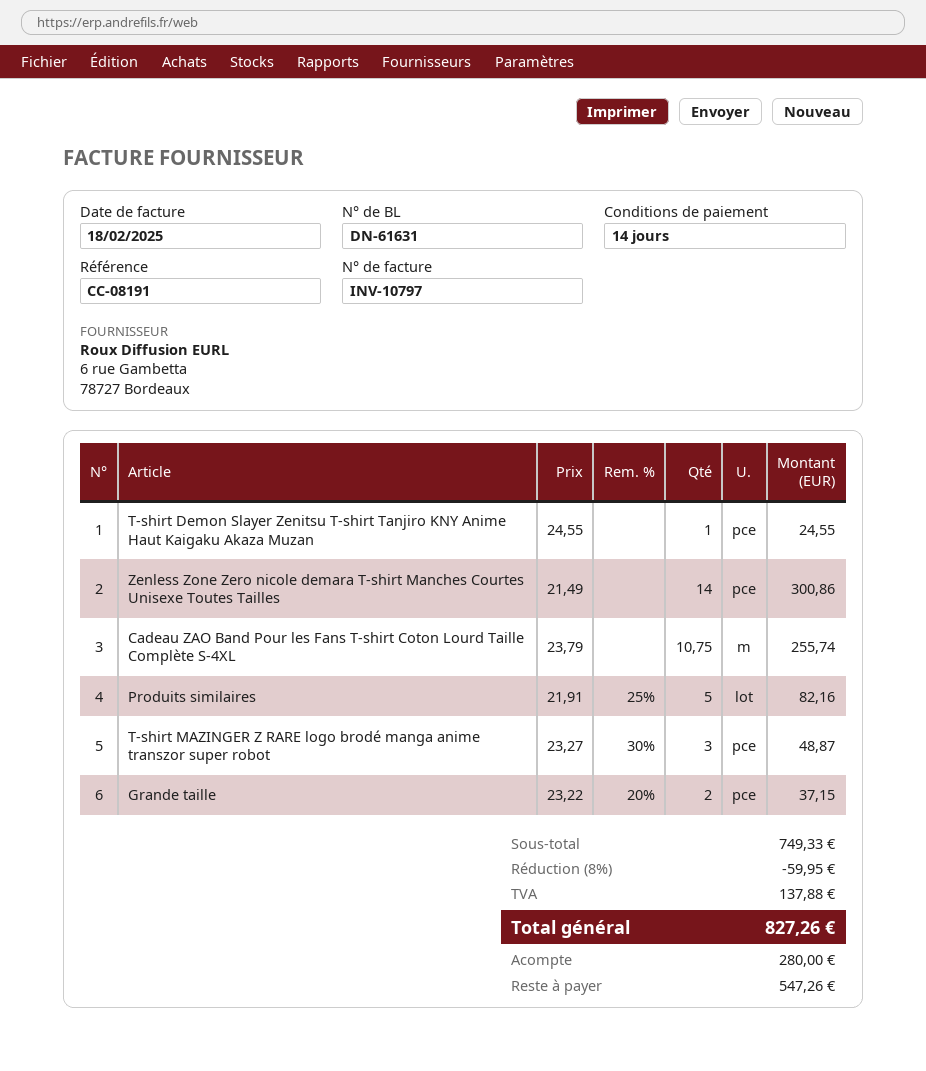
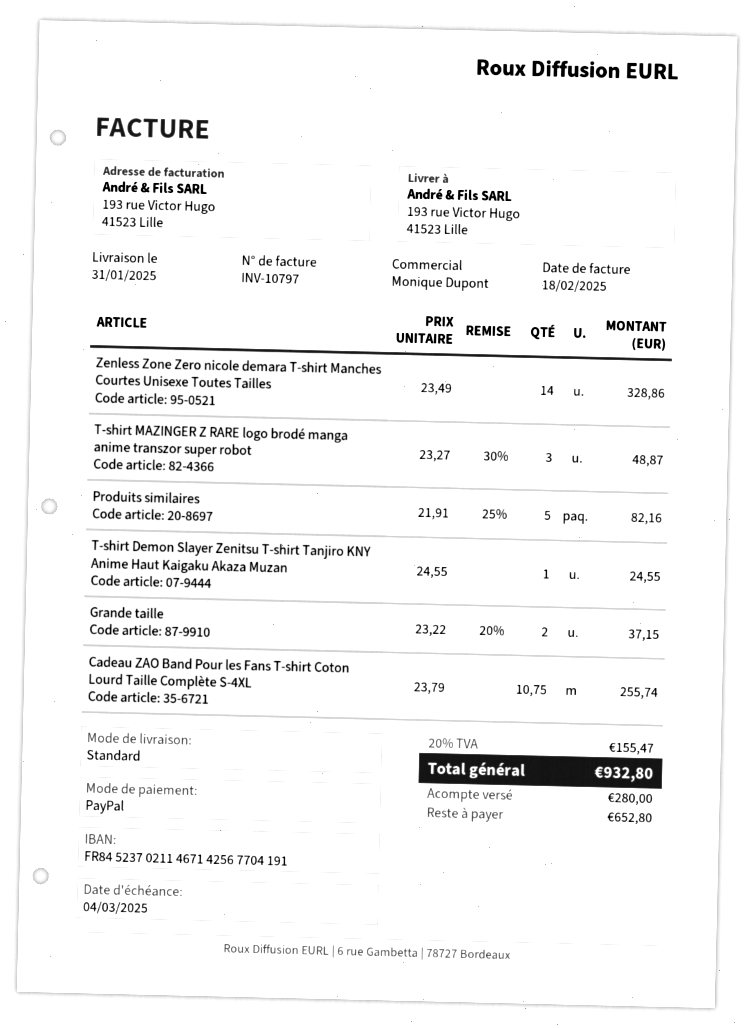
Zenless Zone Zero nicole demara T-shirt Manches Courtes Unisexe Toutes Tailles: 14 x 21.49 = 300.86 -> 14 x 23.49 = 328.86
discount: 8% = 59.95 -> none
tax: 137.88 -> 155.47
total: 827.26 -> 932.80
balance: 547.26 -> 652.80

